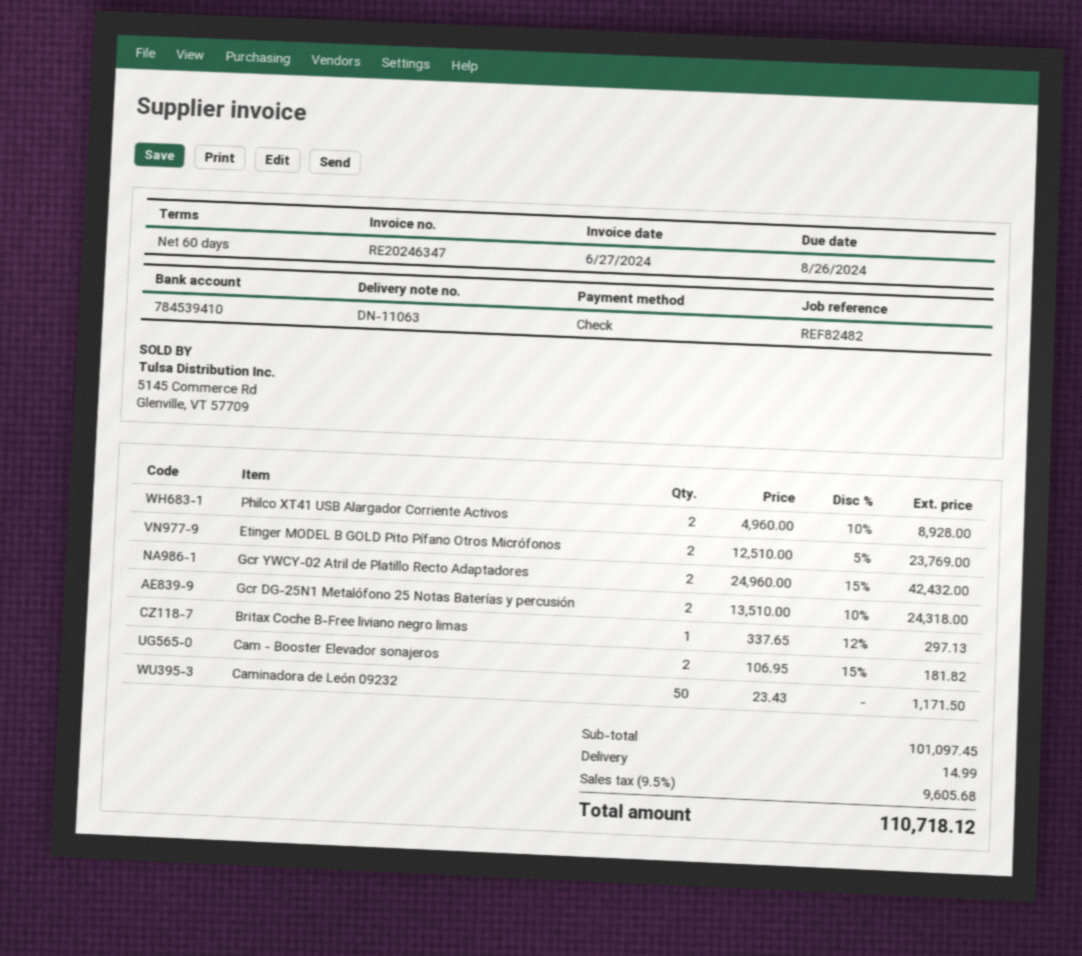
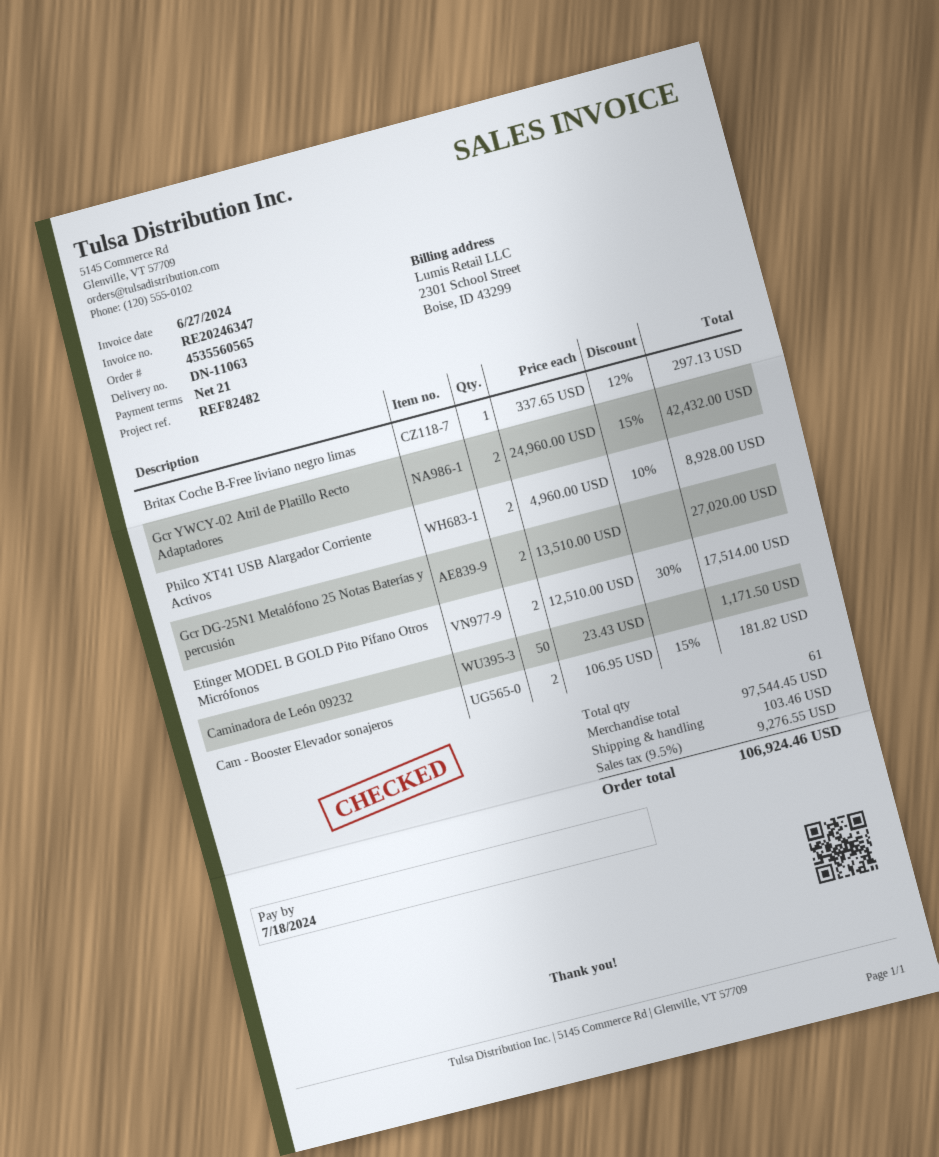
payment terms: 60 days -> 21 days
due date: 2024-08-26 -> 2024-07-18
Etinger MODEL B GOLD Pito Pífano Otros Micrófonos: 2 x 12510.00 - 5% = 23769.00 -> 2 x 12510.00 - 30% = 17514.00
Gcr DG-25N1 Metalófono 25 Notas Baterías y percusión: 2 x 13510.00 - 10% = 24318.00 -> 2 x 13510.00 = 27020.00
subtotal: 101097.45 -> 97544.45
shipping: 14.99 -> 103.46
tax: 9.5% = 9605.68 -> 9.5% = 9276.55
total: 110718.12 -> 106924.46

